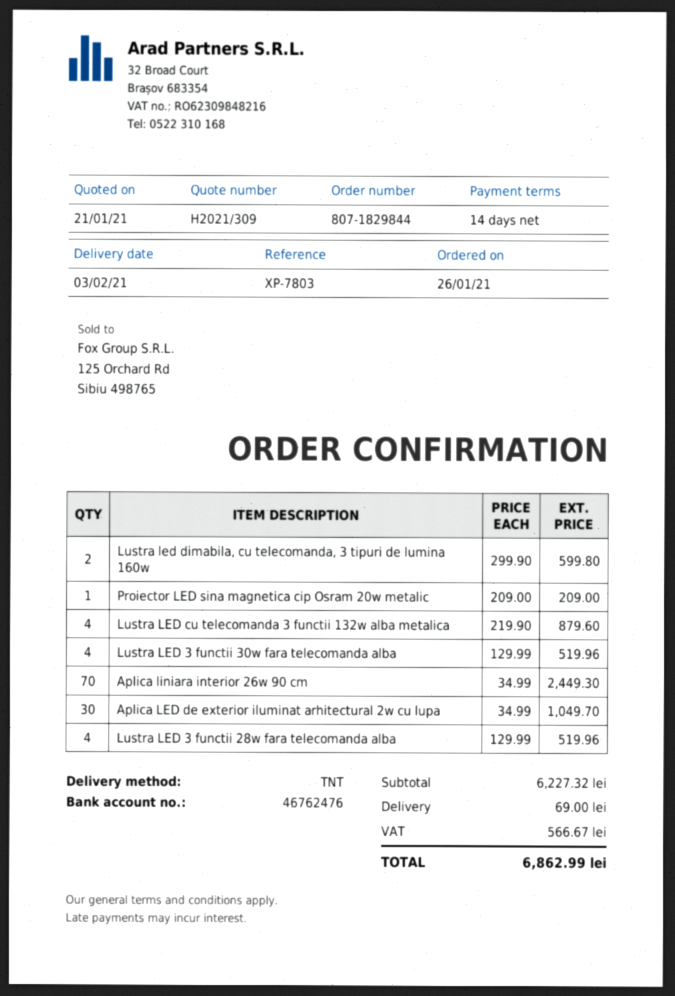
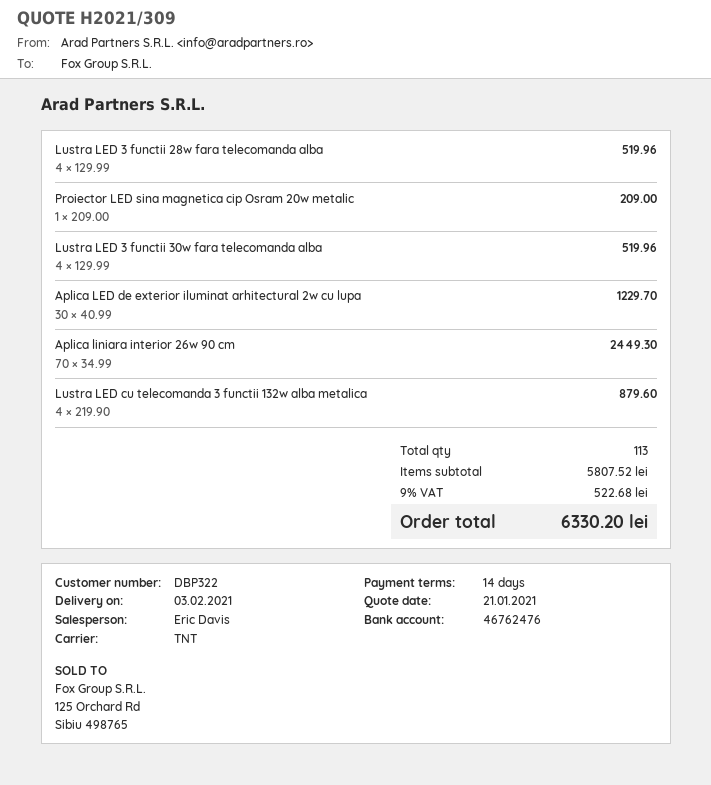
Lustra led dimabila, cu telecomanda, 3 tipuri de lumina 160w: 2 x 299.90 = 599.80 -> none
Aplica LED de exterior iluminat arhitectural 2w cu lupa: 30 x 34.99 = 1049.70 -> 30 x 40.99 = 1229.70
subtotal: 6227.32 -> 5807.52
shipping: 69.00 -> none
tax: 566.67 -> 522.68
total: 6862.99 -> 6330.20

